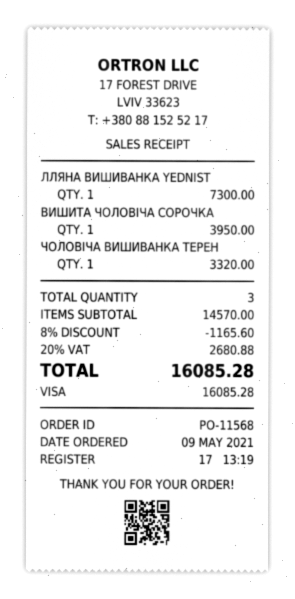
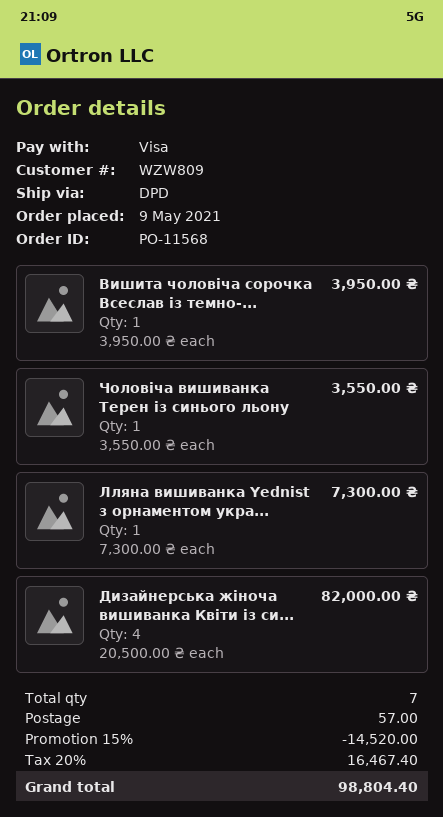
ЧОЛОВІЧА ВИШИВАНКА ТЕРЕН: 1 for 3320.00 -> 1 for 3550.00
Дизайнерська жіноча вишиванка Квіти із си...: none -> 4 for 82000.00
total quantity: 3 -> 7
discount: 8% = 1165.60 -> 15% = 14520.00
shipping: none -> 57.00
tax: 20% = 2680.88 -> 20% = 16467.40
total: 16085.28 -> 98804.40

